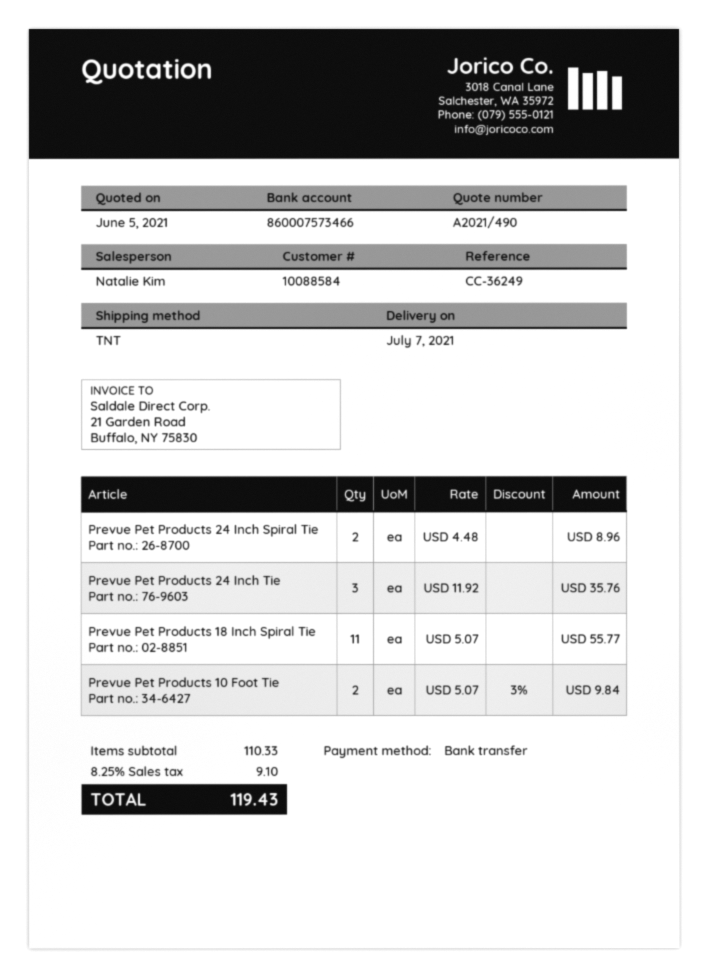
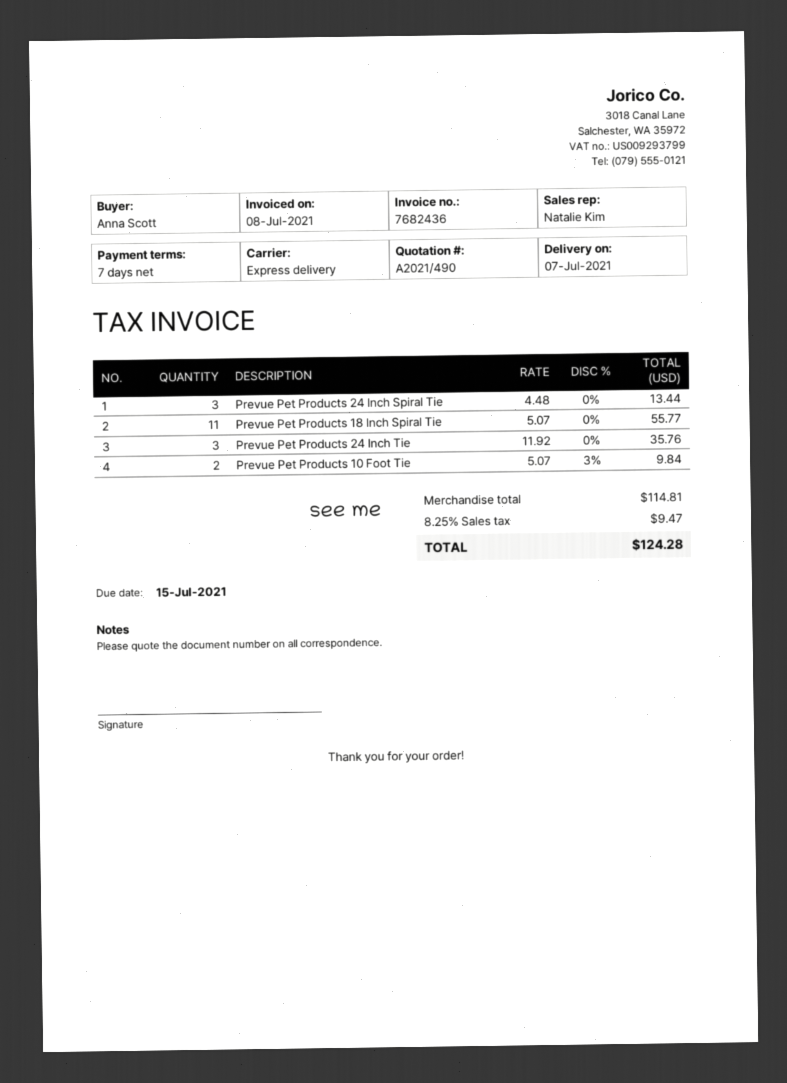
shipping method: TNT -> express
Prevue Pet Products 24 Inch Spiral Tie: 2 x 4.48 = 8.96 -> 3 x 4.48 = 13.44
subtotal: 110.33 -> 114.81
tax: 8.25% = 9.10 -> 8.25% = 9.47
total: 119.43 -> 124.28

